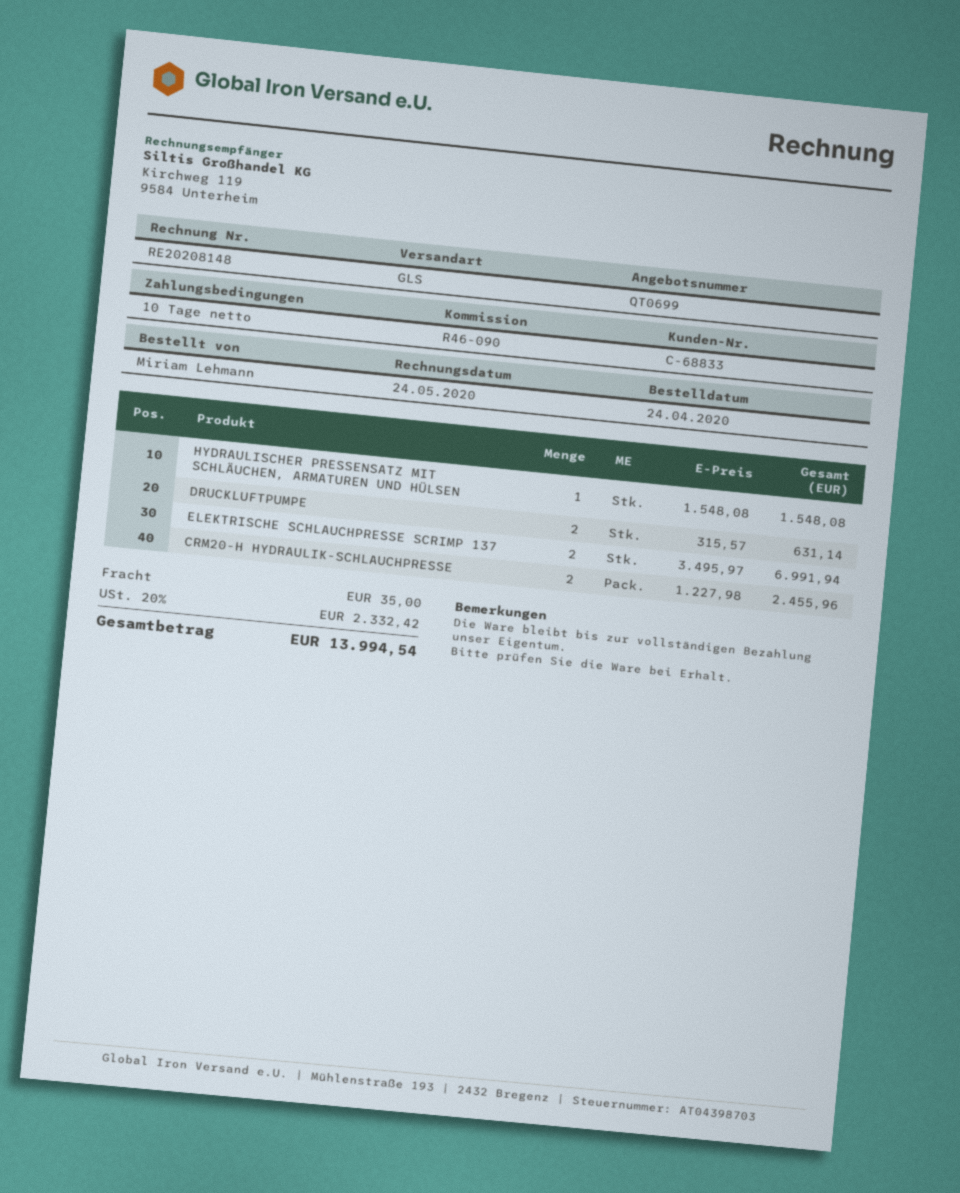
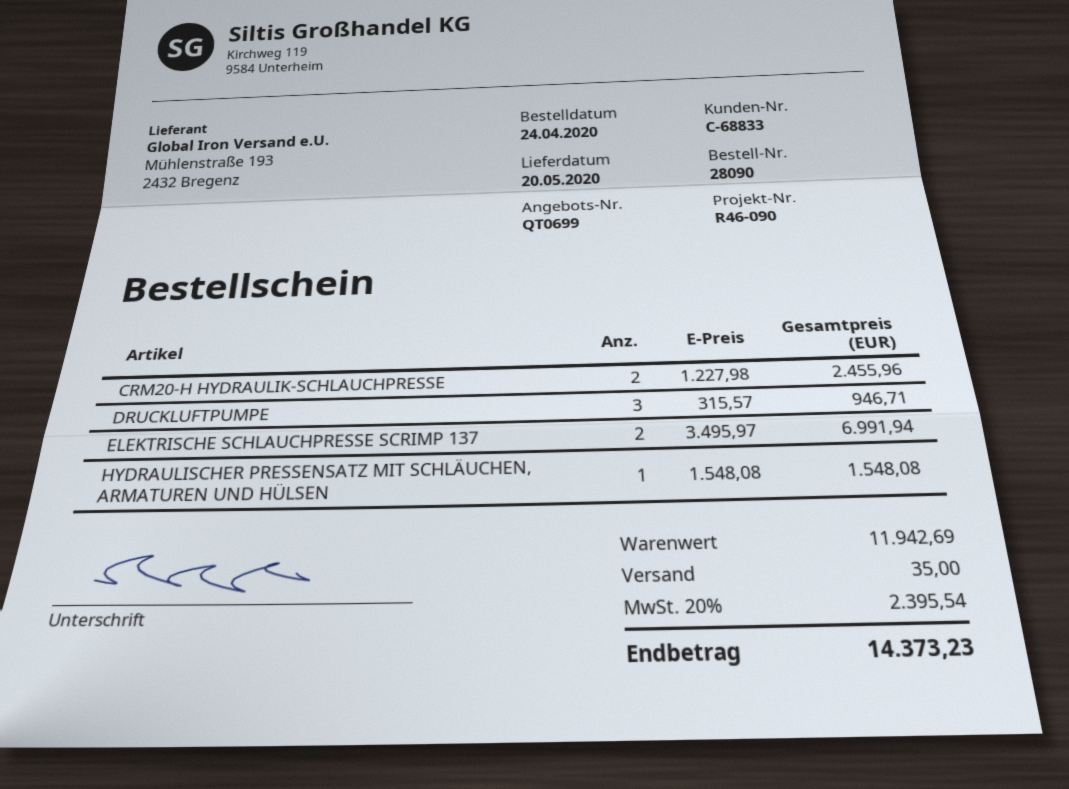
DRUCKLUFTPUMPE: 2 x 315.57 = 631.14 -> 3 x 315.57 = 946.71
tax: 20% = 2332.42 -> 20% = 2395.54
total: 13994.54 -> 14373.23

